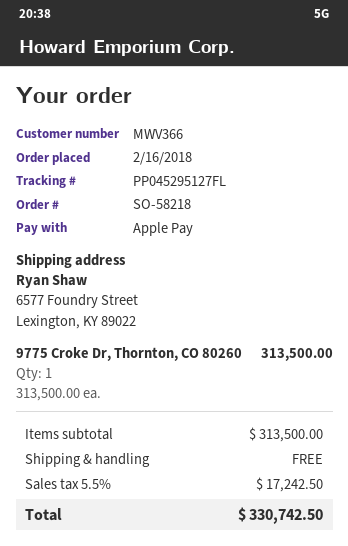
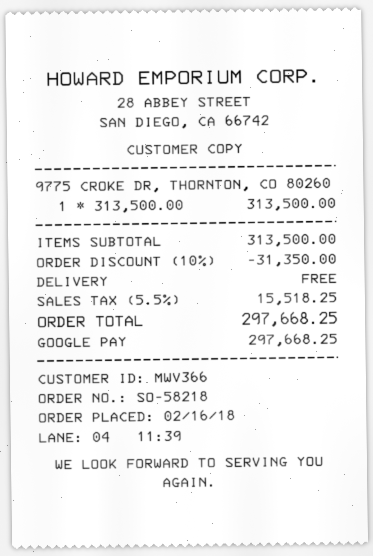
payment method: Apple Pay -> Google Pay
discount: none -> 10% = 31350.00
tax: 5.5% = 17242.50 -> 5.5% = 15518.25
total: 330742.50 -> 297668.25

